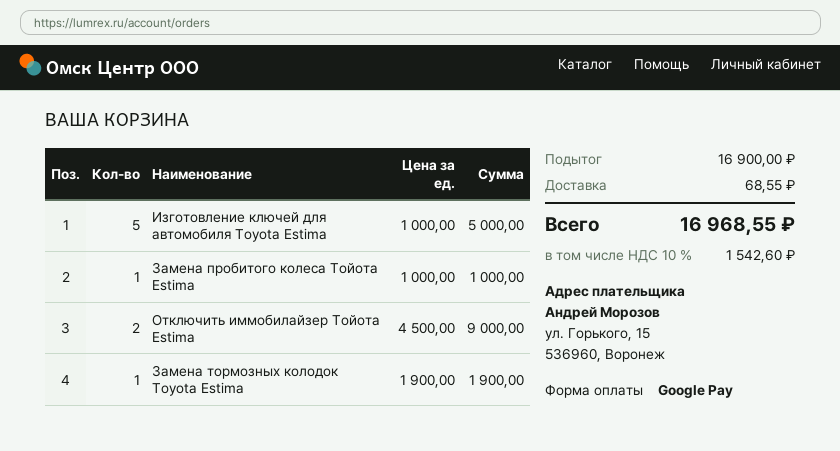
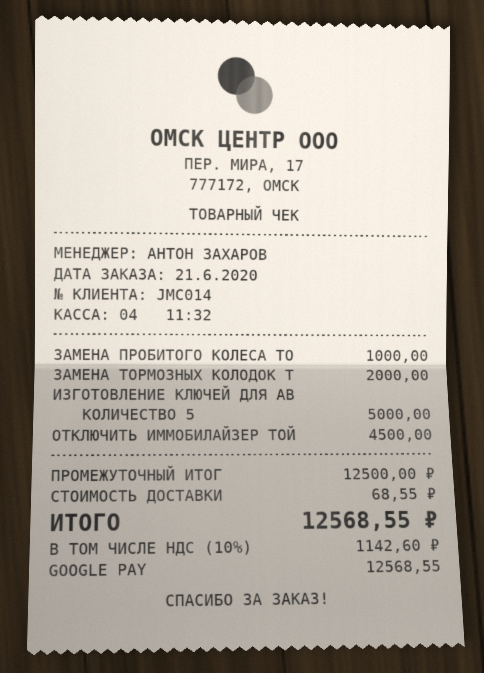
Отключить иммобилайзер Тойота Estima: 2 for 9000.00 -> 1 for 4500.00
Замена тормозных колодок Toyota Estima: 1 for 1900.00 -> 1 for 2000.00
subtotal: 16900.00 -> 12500.00
tax: 10% = 1542.60 -> 10% = 1142.60
total: 16968.55 -> 12568.55

